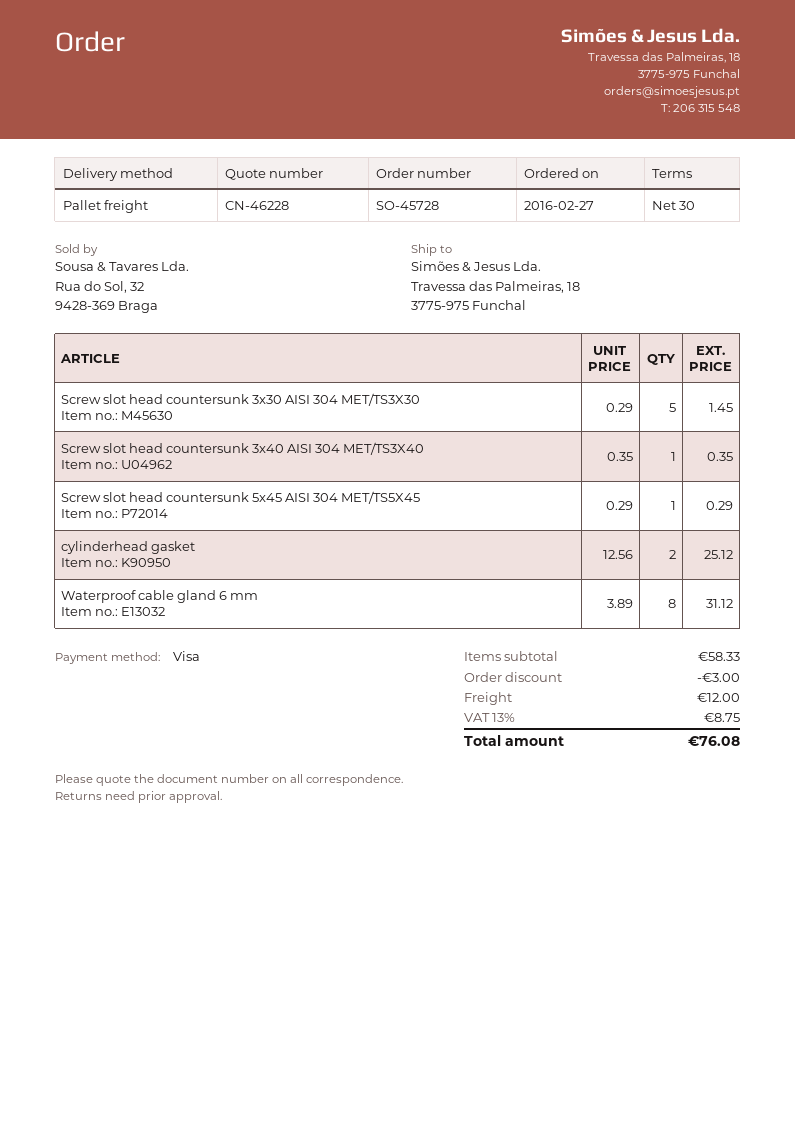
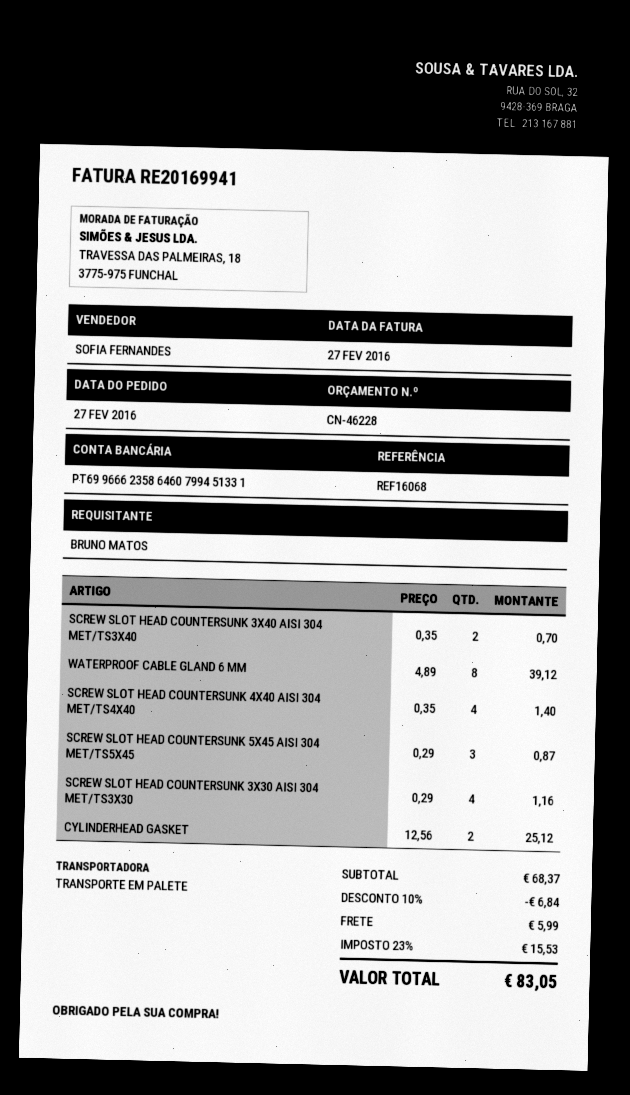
Screw slot head countersunk 3x30 AISI 304 MET/TS3X30: 5 x 0.29 = 1.45 -> 4 x 0.29 = 1.16
Screw slot head countersunk 3x40 AISI 304 MET/TS3X40: 1 x 0.35 = 0.35 -> 2 x 0.35 = 0.70
Screw slot head countersunk 5x45 AISI 304 MET/TS5X45: 1 x 0.29 = 0.29 -> 3 x 0.29 = 0.87
Waterproof cable gland 6 mm: 8 x 3.89 = 31.12 -> 8 x 4.89 = 39.12
SCREW SLOT HEAD COUNTERSUNK 4X40 AISI 304 MET/TS4X40: none -> 4 x 0.35 = 1.40
subtotal: 58.33 -> 68.37
discount: 3.00 -> 6.84
shipping: 12.00 -> 5.99
tax: 13% = 8.75 -> 23% = 15.53
total: 76.08 -> 83.05

